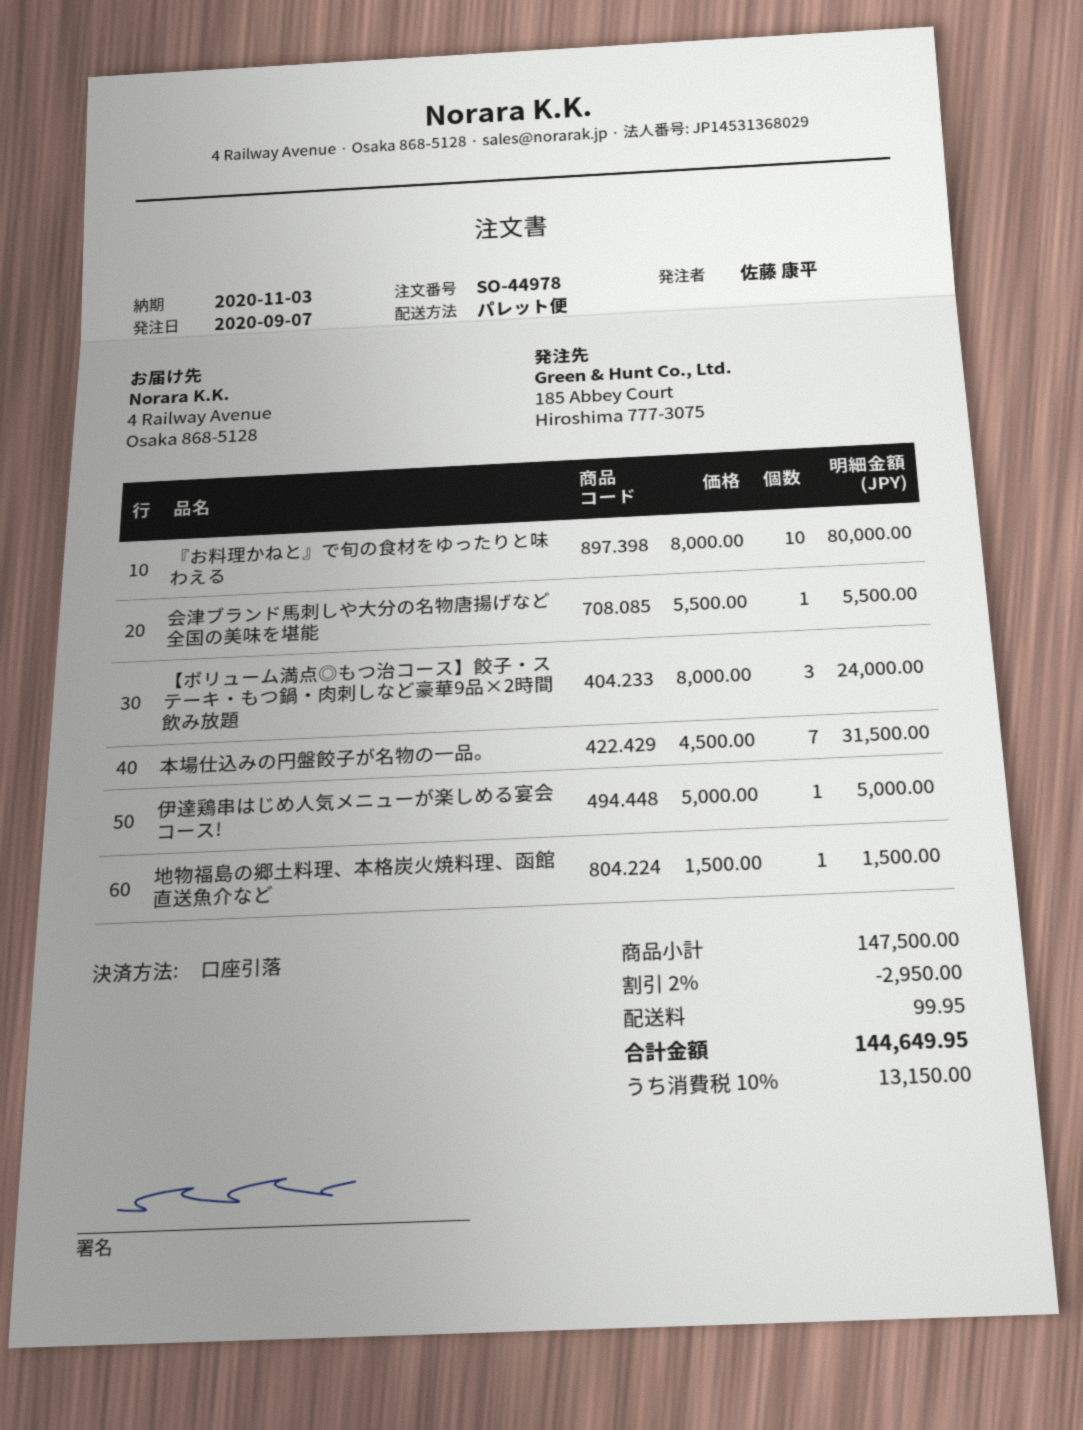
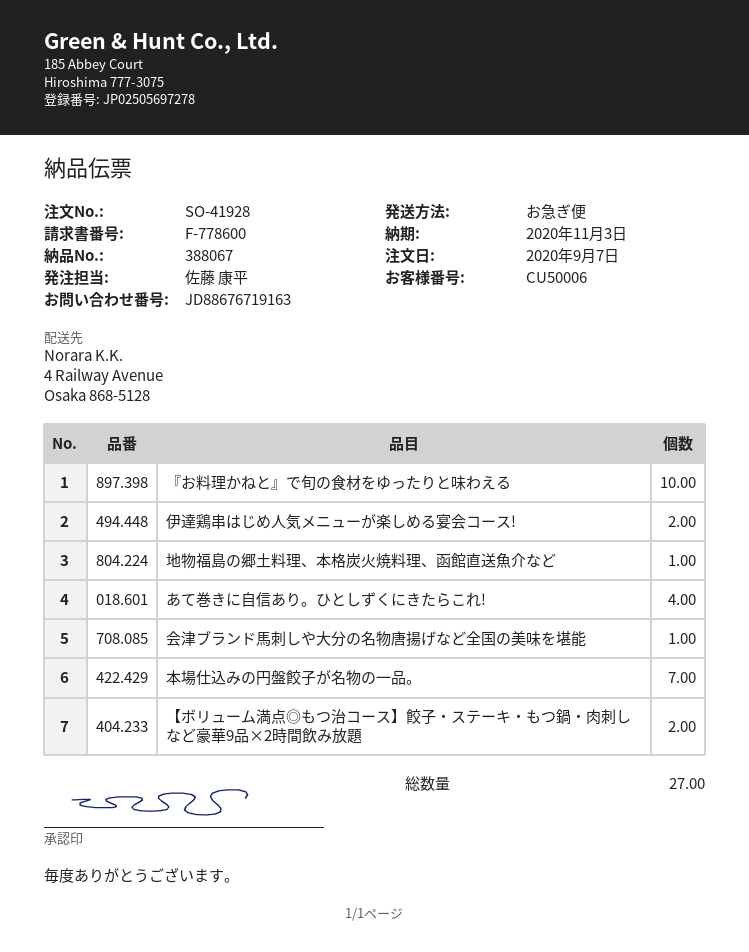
order number: SO-44978 -> SO-41928
shipping method: pallet freight -> express
【ボリューム満点◎もつ治コース】餃子・ステーキ・もつ鍋・肉刺しなど豪華9品×2時間飲み放題: 3 -> 2
伊達鶏串はじめ人気メニューが楽しめる宴会コース!: 1 -> 2
あて巻きに自信あり。ひとしずくにきたらこれ!: none -> 4

